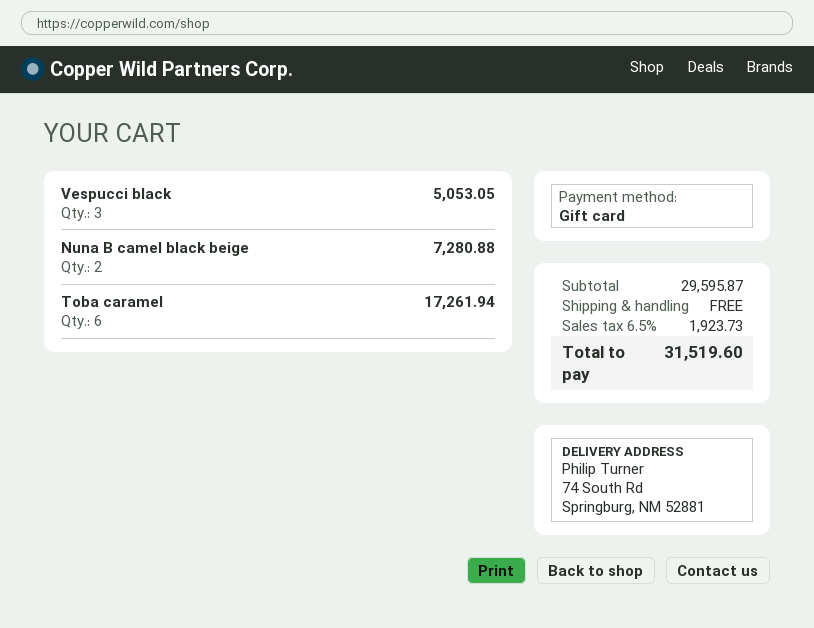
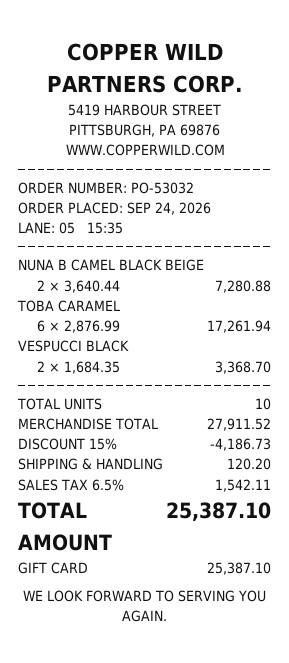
Vespucci black: 3 for 5053.05 -> 2 for 3368.70
subtotal: 29595.87 -> 27911.52
discount: none -> 15% = 4186.73
shipping: 0.00 -> 120.20
tax: 6.5% = 1923.73 -> 6.5% = 1542.11
total: 31519.60 -> 25387.10

